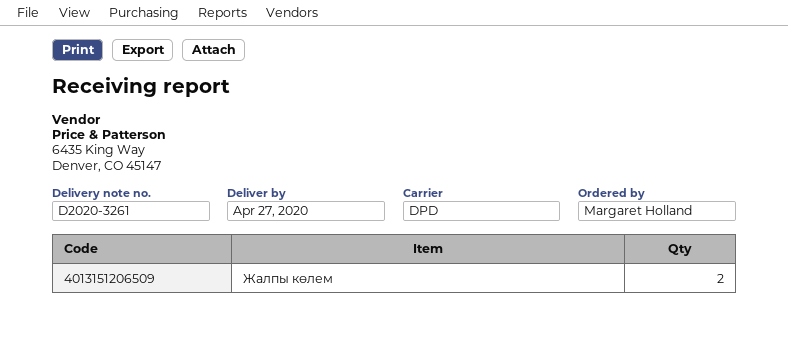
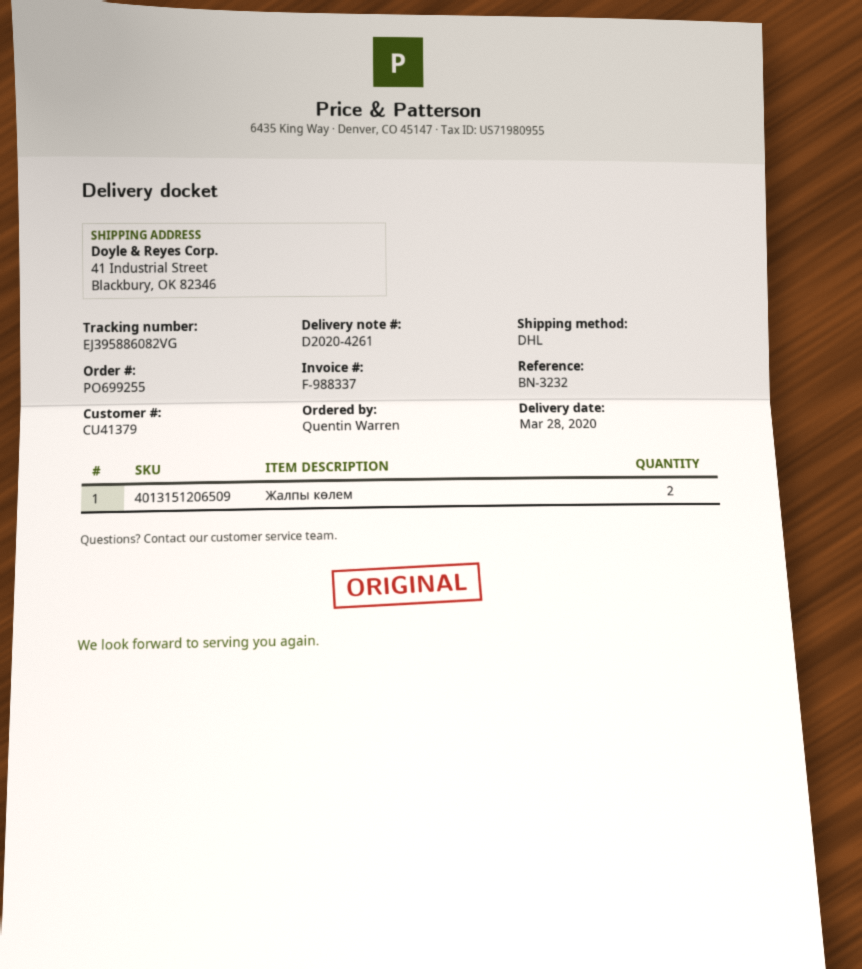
delivery note number: D2020-3261 -> D2020-4261
delivery date: 2020-04-27 -> 2020-03-28
ordered by: Margaret Holland -> Quentin Warren
shipping method: DPD -> DHL

